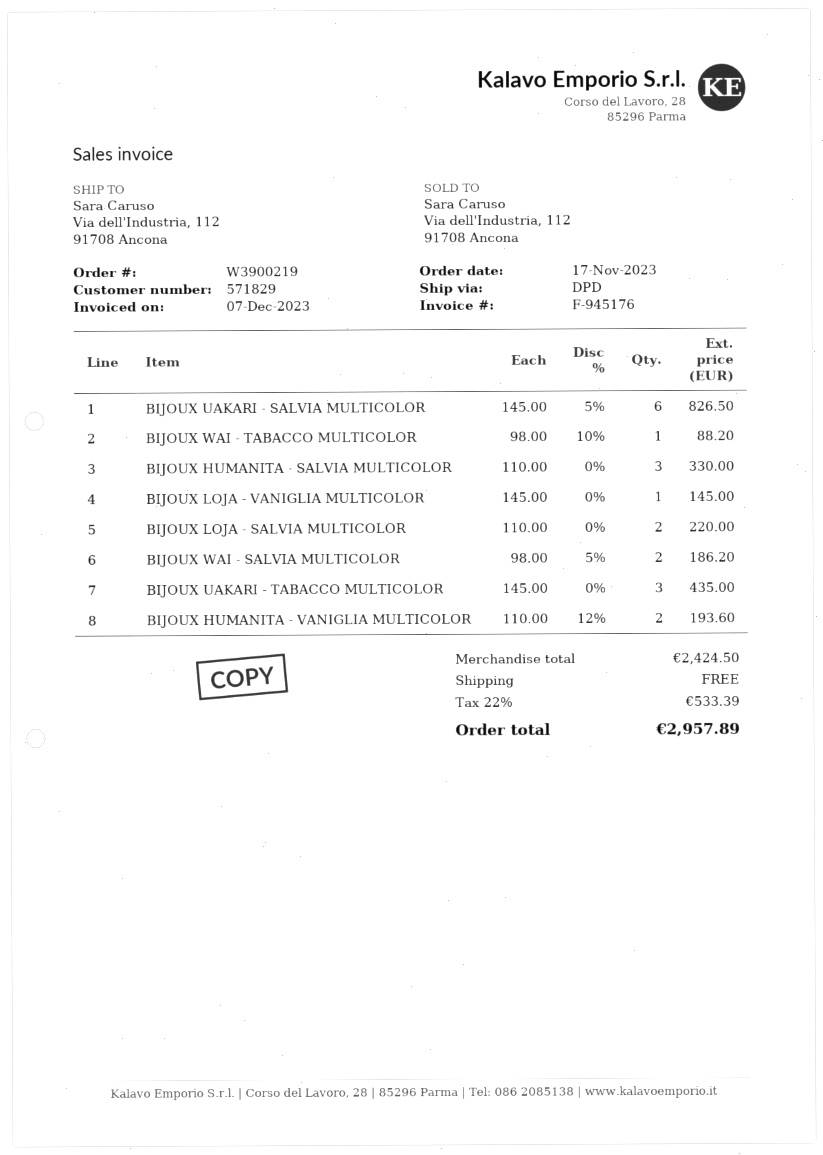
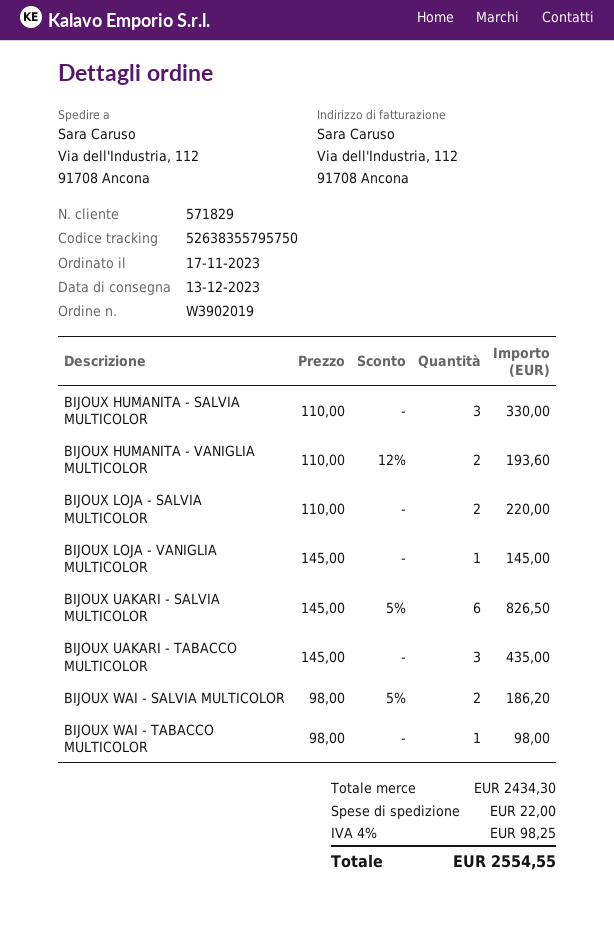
order number: W3900219 -> W3902019
BIJOUX WAI - TABACCO MULTICOLOR: 1 x 98.00 - 10% = 88.20 -> 1 x 98.00 = 98.00
subtotal: 2424.50 -> 2434.30
shipping: 0.00 -> 22.00
tax: 22% = 533.39 -> 4% = 98.25
total: 2957.89 -> 2554.55

